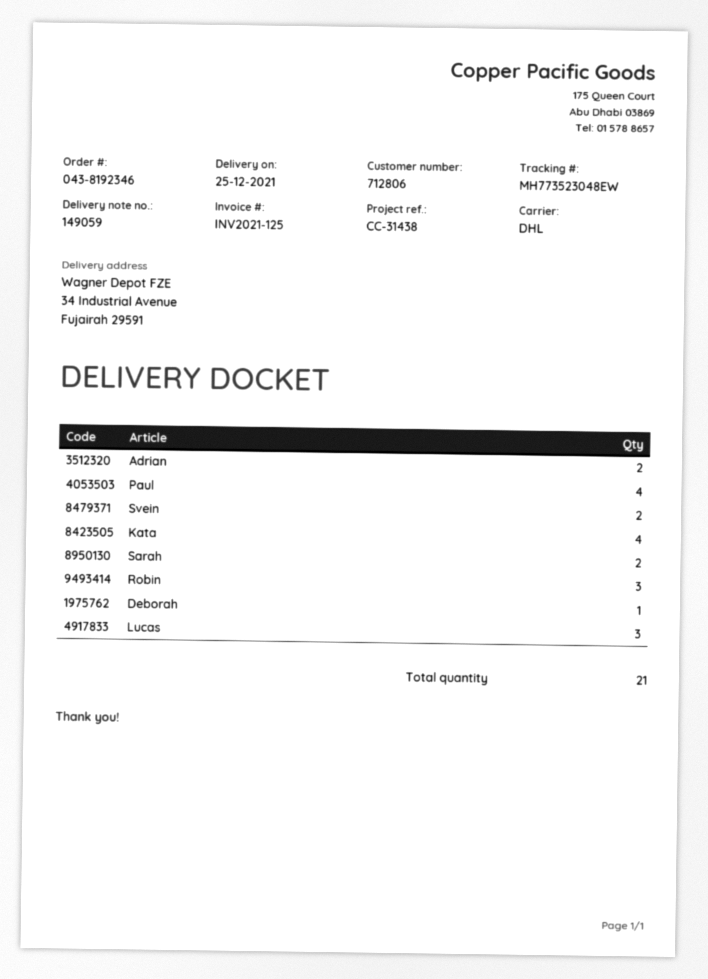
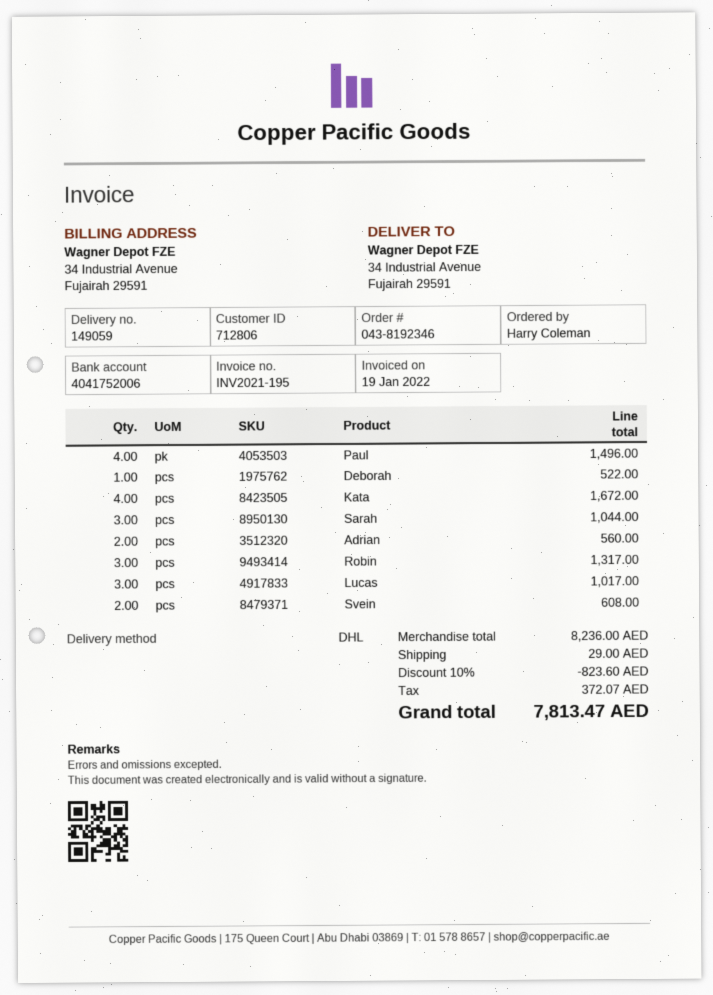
invoice number: INV2021-125 -> INV2021-195
Sarah: 2 -> 3

